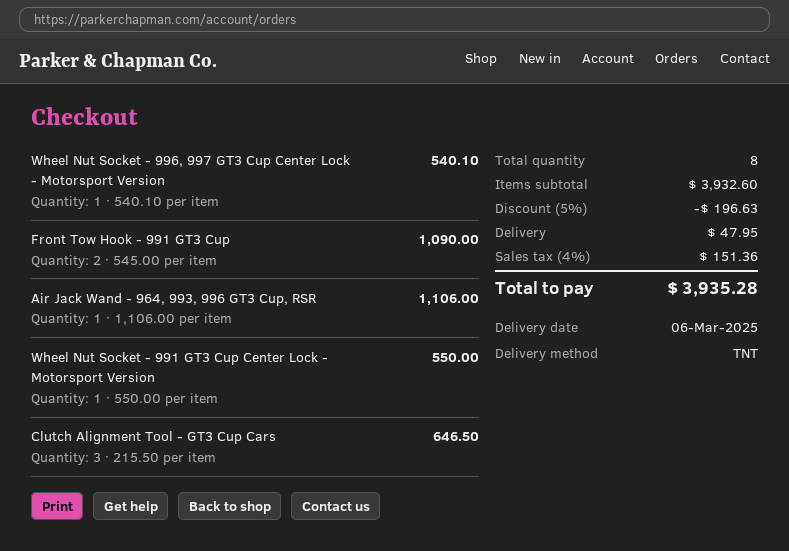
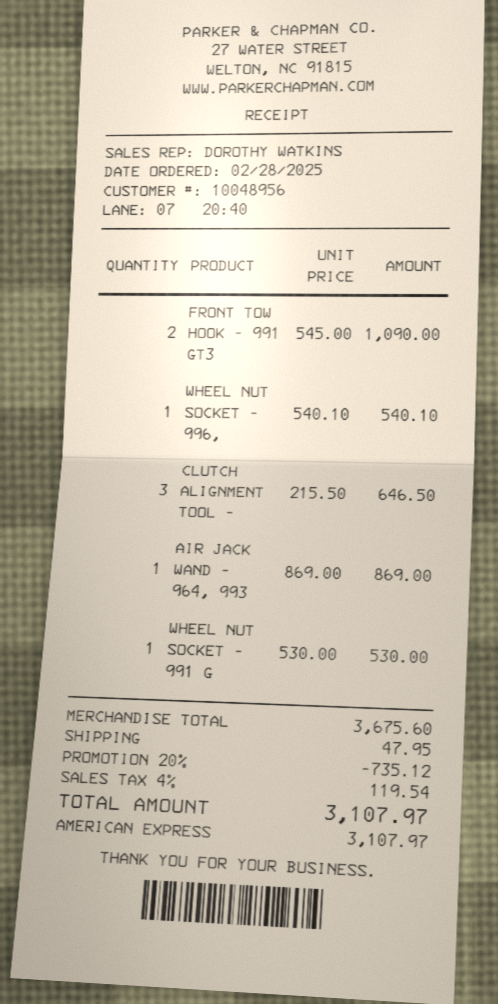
Air Jack Wand - 964, 993, 996 GT3 Cup, RSR: 1 x 1106.00 = 1106.00 -> 1 x 869.00 = 869.00
Wheel Nut Socket - 991 GT3 Cup Center Lock - Motorsport Version: 1 x 550.00 = 550.00 -> 1 x 530.00 = 530.00
subtotal: 3932.60 -> 3675.60
discount: 5% = 196.63 -> 20% = 735.12
tax: 4% = 151.36 -> 4% = 119.54
total: 3935.28 -> 3107.97

